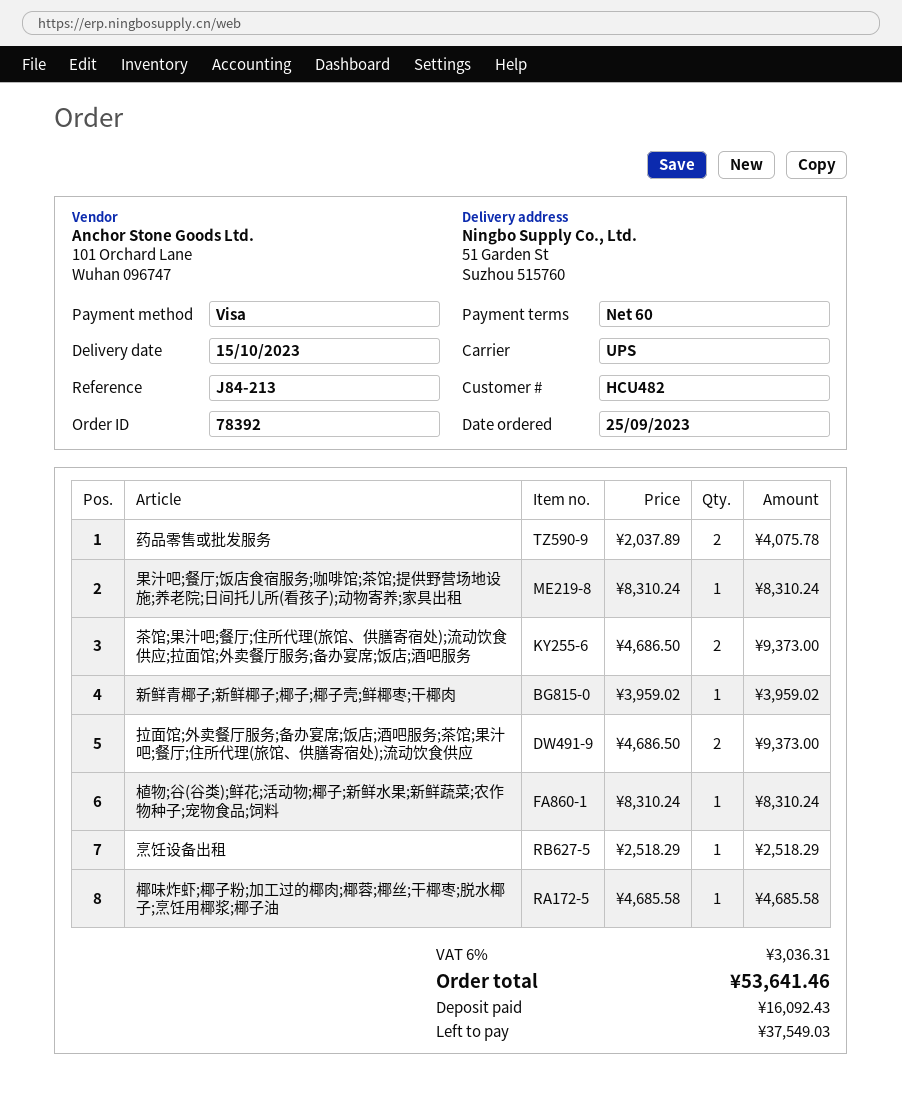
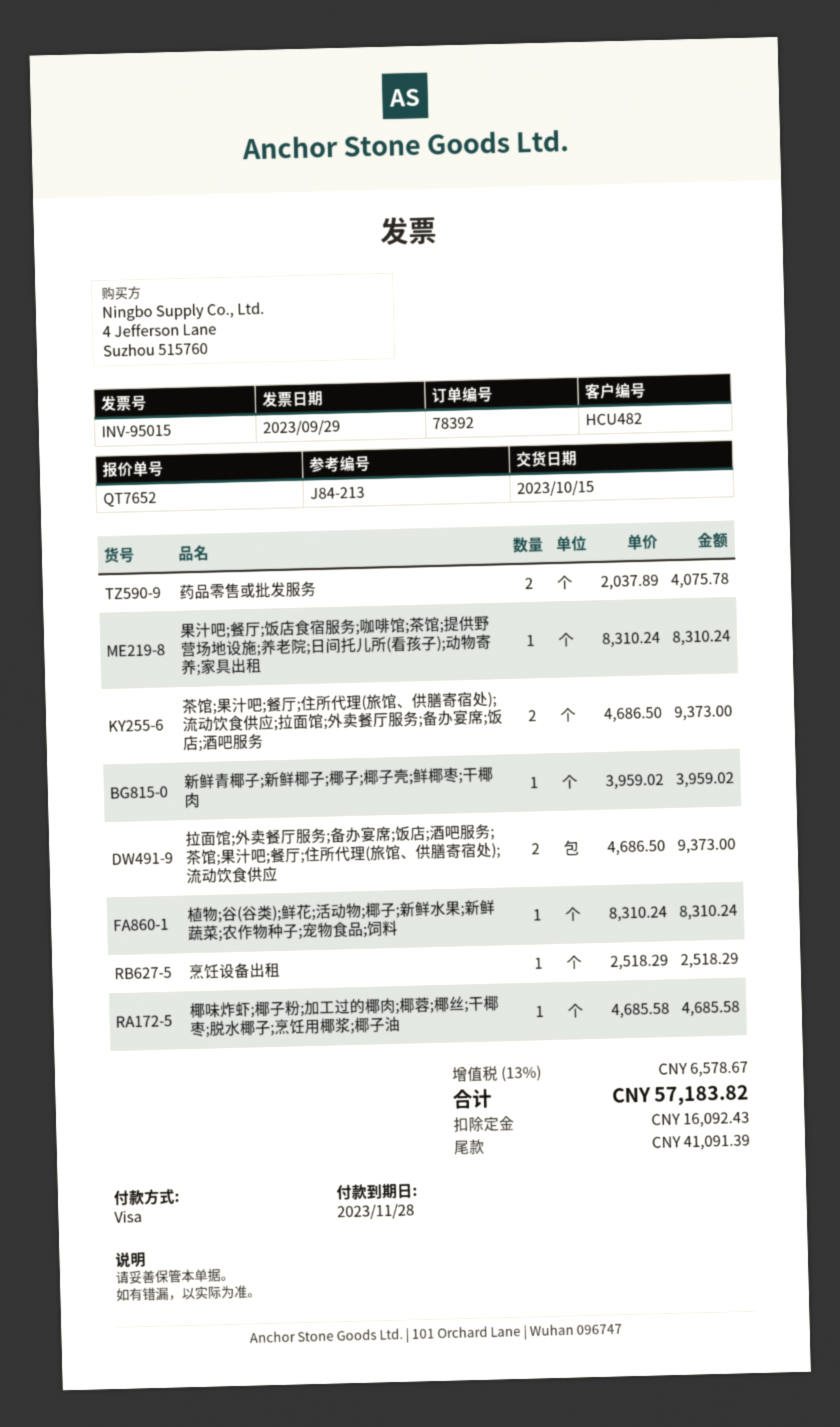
tax: 6% = 3036.31 -> 13% = 6578.67
total: 53641.46 -> 57183.82
balance: 37549.03 -> 41091.39

